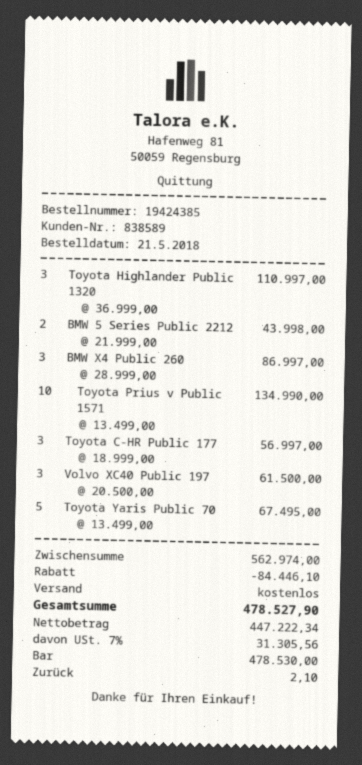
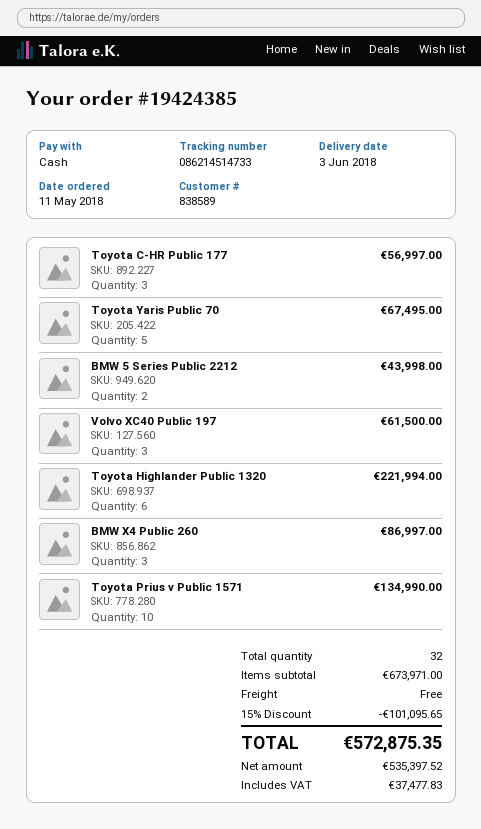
order date: 2018-05-21 -> 2018-05-11
Toyota Highlander Public 1320: 3 for 110997.00 -> 6 for 221994.00
subtotal: 562974.00 -> 673971.00
discount: 84446.10 -> 101095.65
net: 447222.34 -> 535397.52
tax: 31305.56 -> 37477.83
total: 478527.90 -> 572875.35

